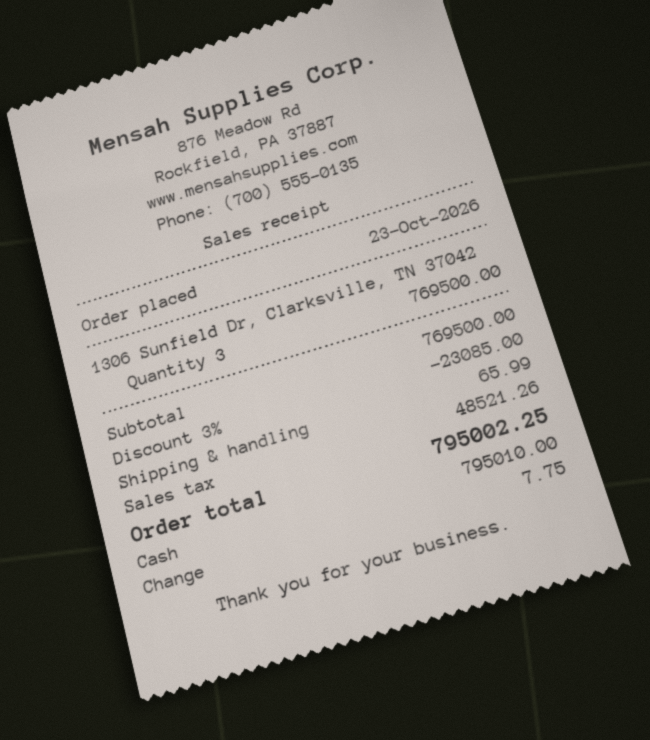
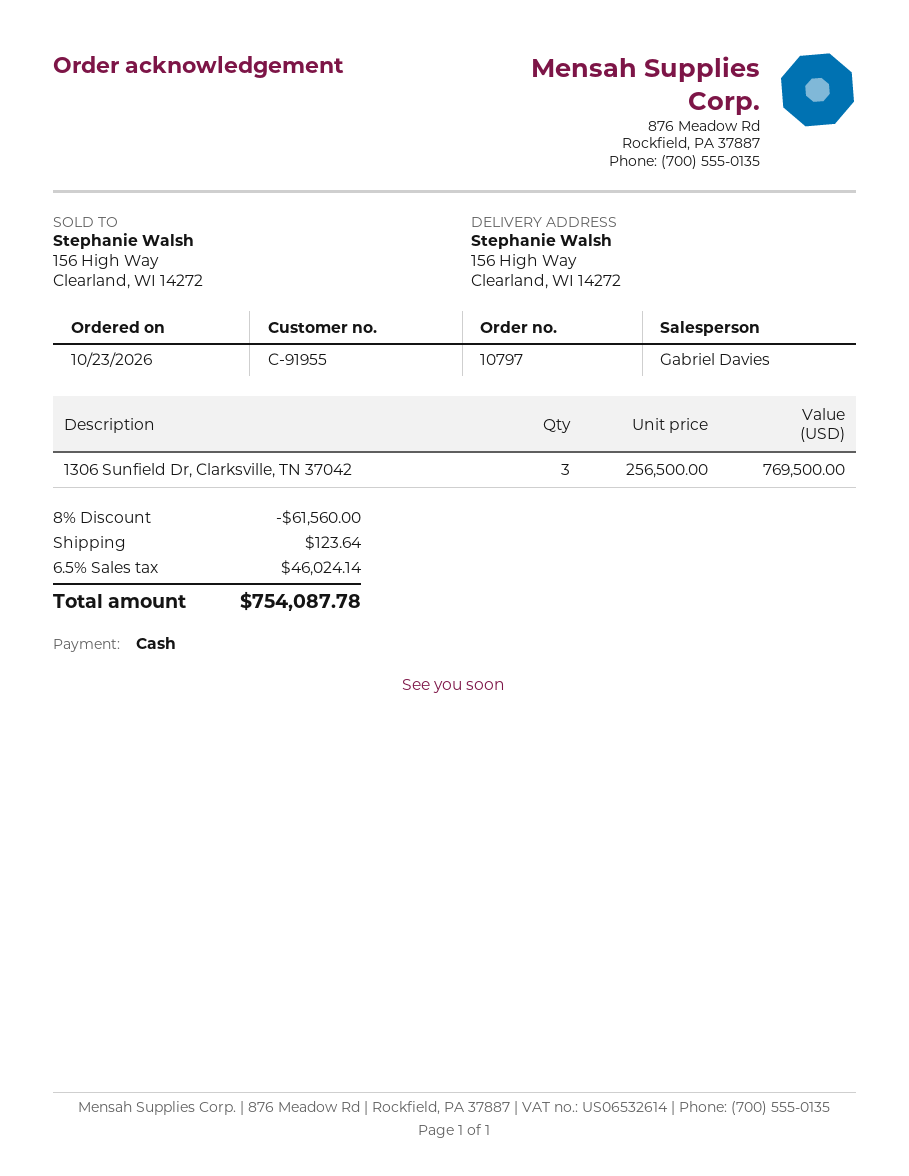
discount: 3% = 23085.00 -> 8% = 61560.00
shipping: 65.99 -> 123.64
tax: 48521.26 -> 46024.14
total: 795002.25 -> 754087.78

